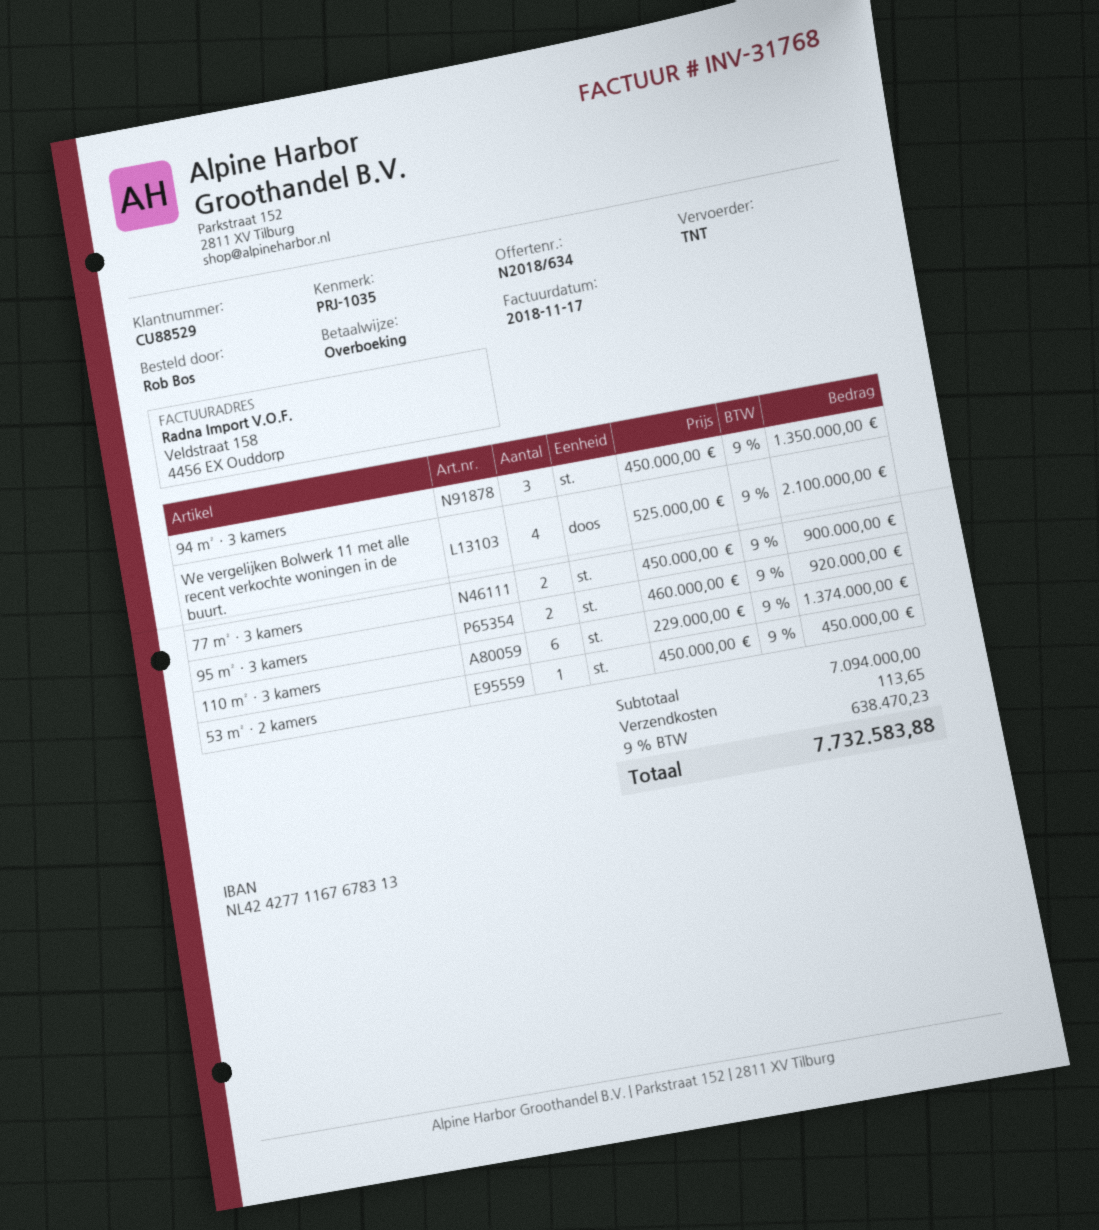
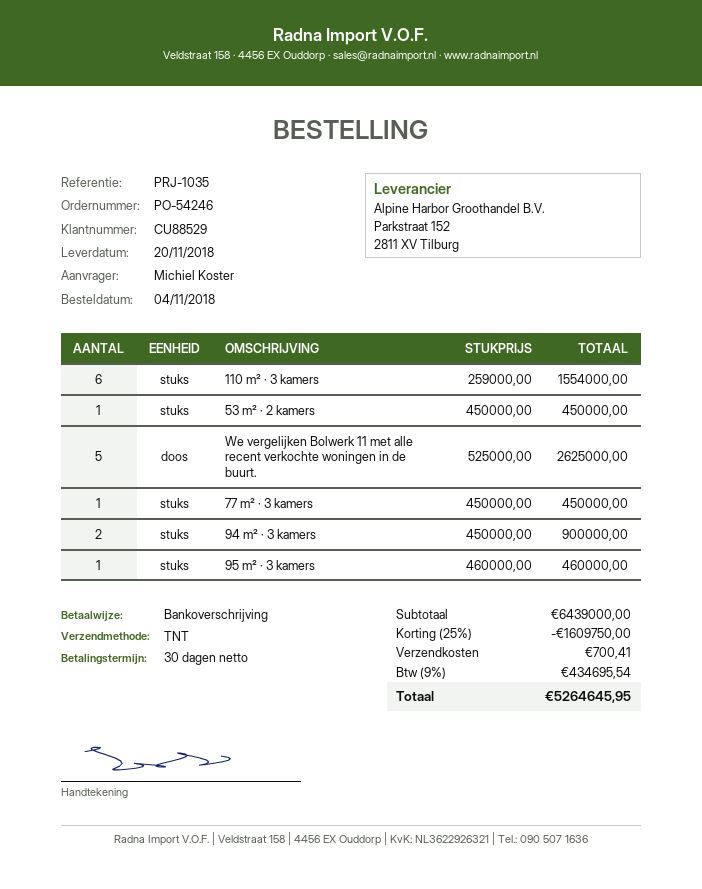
ordered by: Rob Bos -> Michiel Koster
94 m² · 3 kamers: 3 x 450000.00 = 1350000.00 -> 2 x 450000.00 = 900000.00
We vergelijken Bolwerk 11 met alle recent verkochte woningen in de buurt.: 4 x 525000.00 = 2100000.00 -> 5 x 525000.00 = 2625000.00
77 m² · 3 kamers: 2 x 450000.00 = 900000.00 -> 1 x 450000.00 = 450000.00
95 m² · 3 kamers: 2 x 460000.00 = 920000.00 -> 1 x 460000.00 = 460000.00
110 m² · 3 kamers: 6 x 229000.00 = 1374000.00 -> 6 x 259000.00 = 1554000.00
subtotal: 7094000.00 -> 6439000.00
discount: none -> 25% = 1609750.00
shipping: 113.65 -> 700.41
tax: 9% = 638470.23 -> 9% = 434695.54
total: 7732583.88 -> 5264645.95

